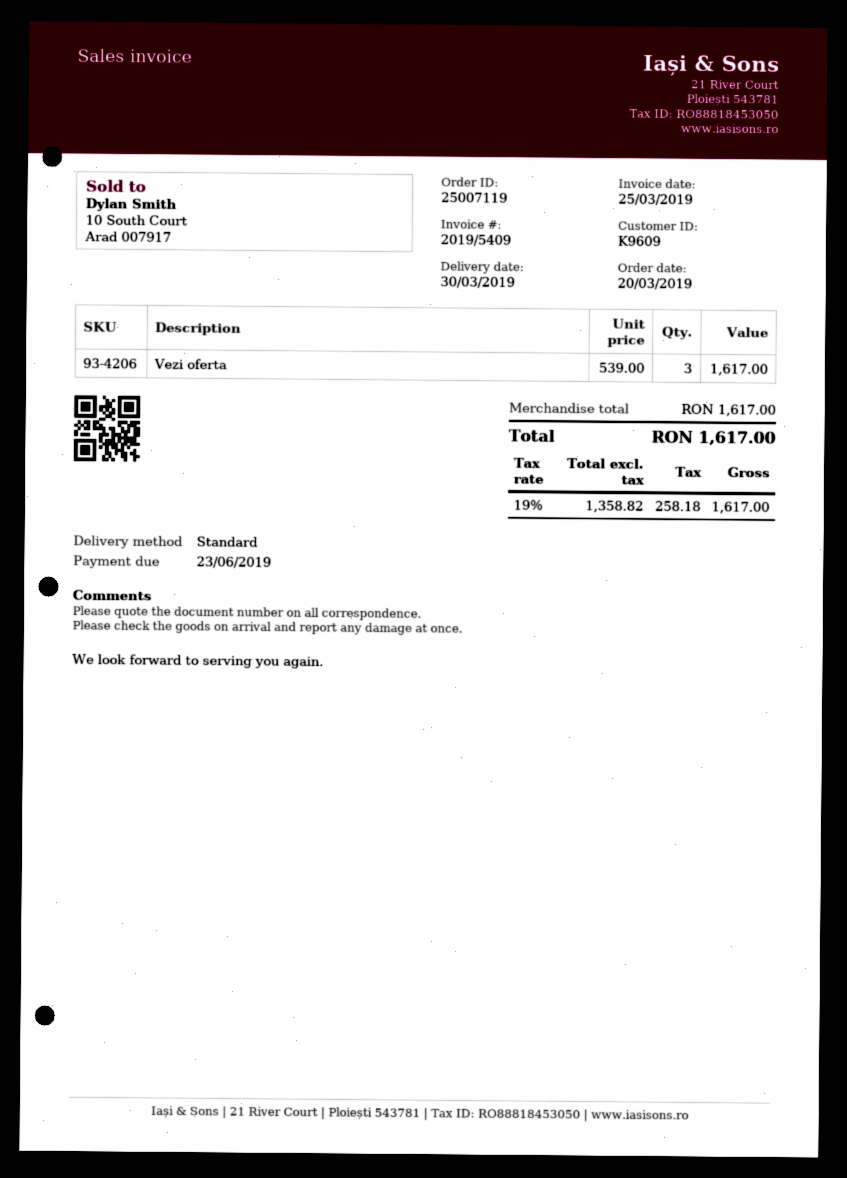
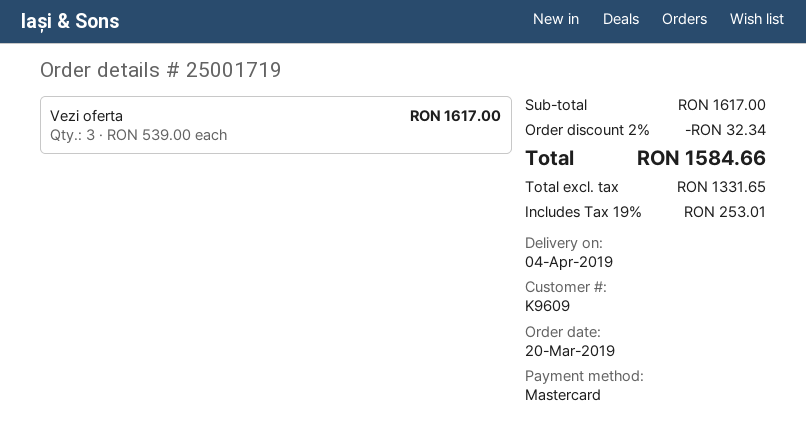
order number: 25007119 -> 25001719
delivery date: 2019-03-30 -> 2019-04-04
discount: none -> 2% = 32.34
net: 1358.82 -> 1331.65
tax: 19% = 258.18 -> 19% = 253.01
total: 1617.00 -> 1584.66

